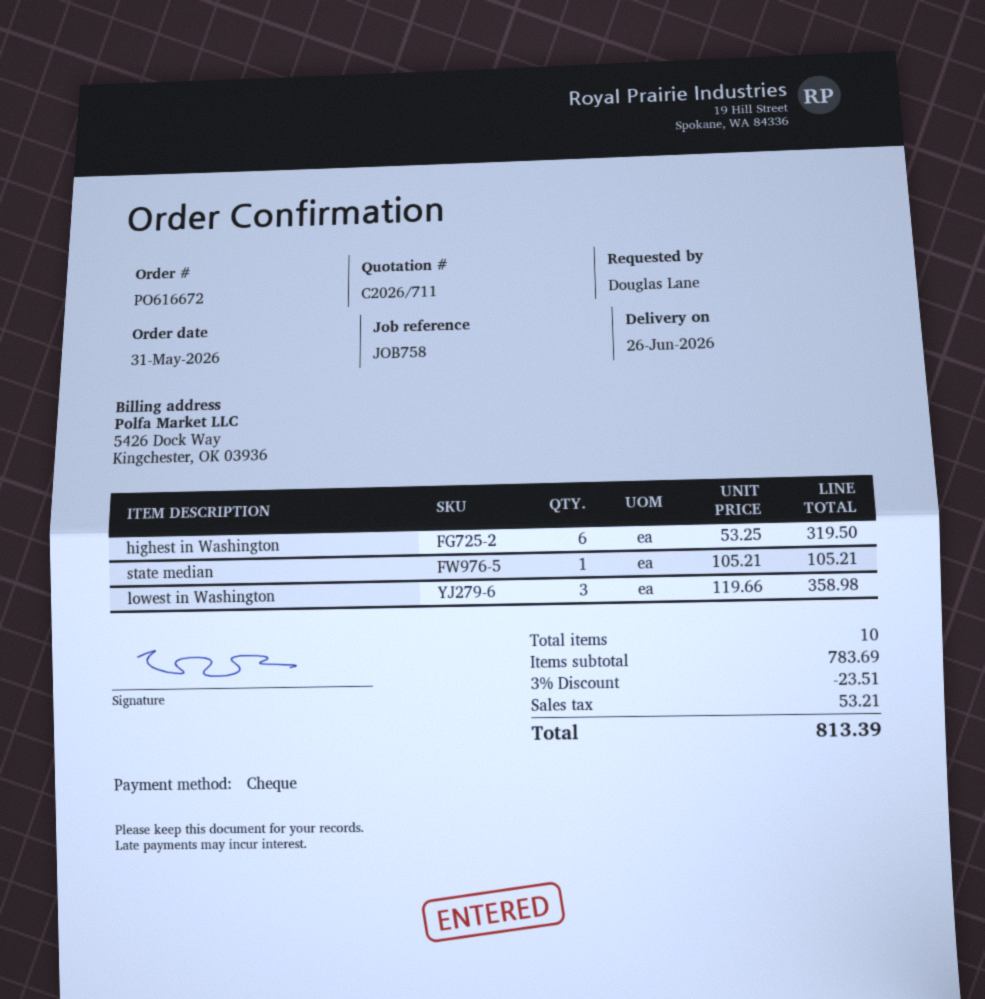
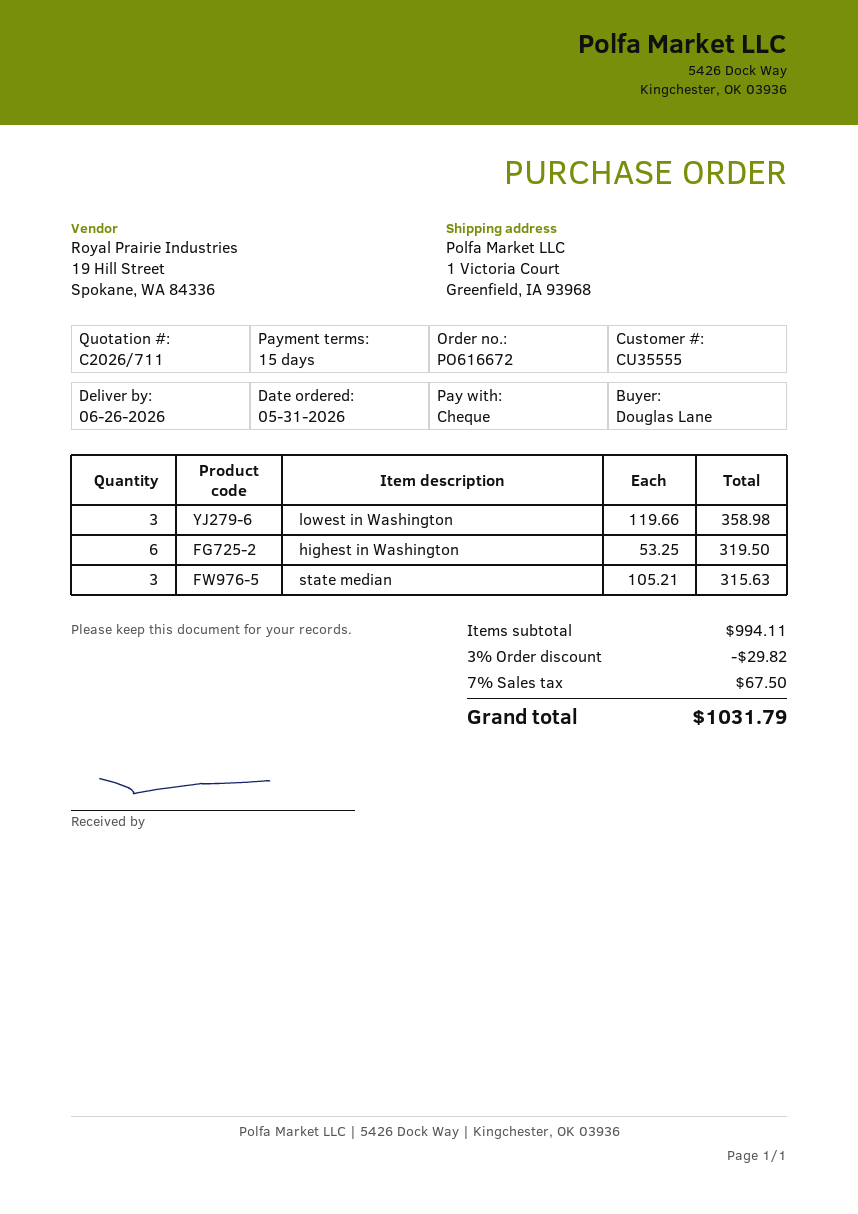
state median: 1 x 105.21 = 105.21 -> 3 x 105.21 = 315.63
subtotal: 783.69 -> 994.11
discount: 3% = 23.51 -> 3% = 29.82
tax: 53.21 -> 67.50
total: 813.39 -> 1031.79

